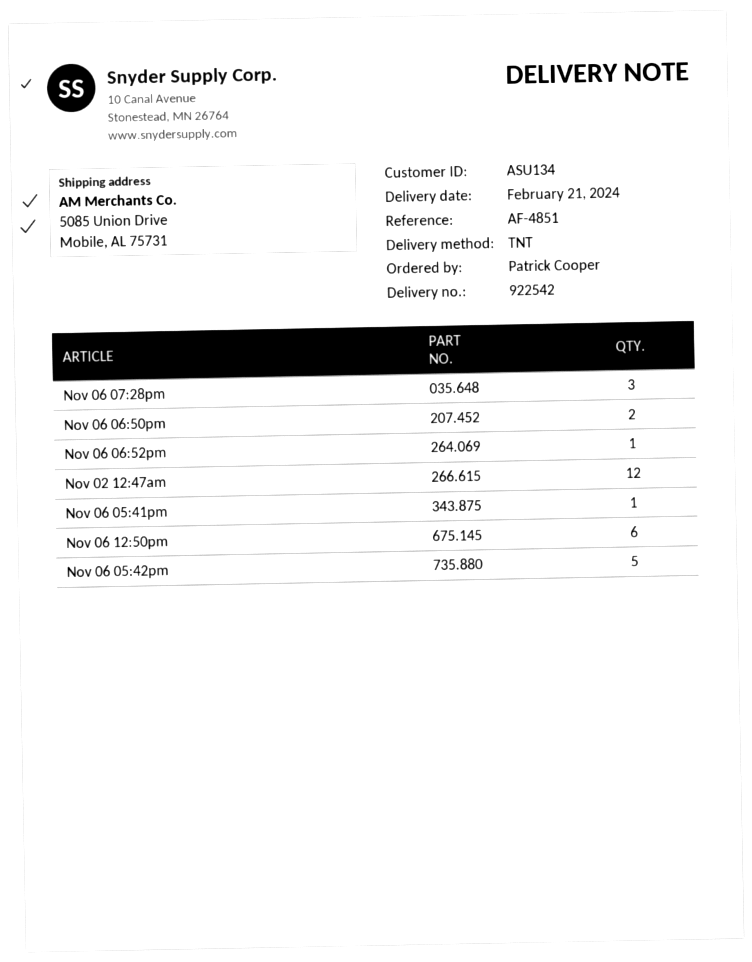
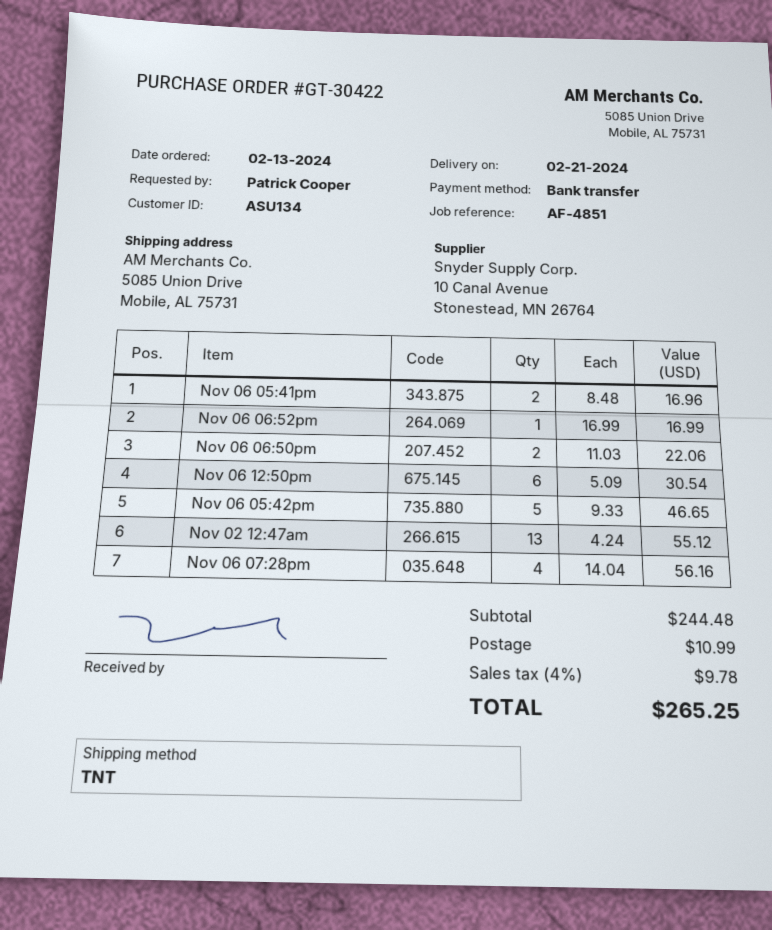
Nov 06 07:28pm: 3 -> 4
Nov 02 12:47am: 12 -> 13
Nov 06 05:41pm: 1 -> 2

